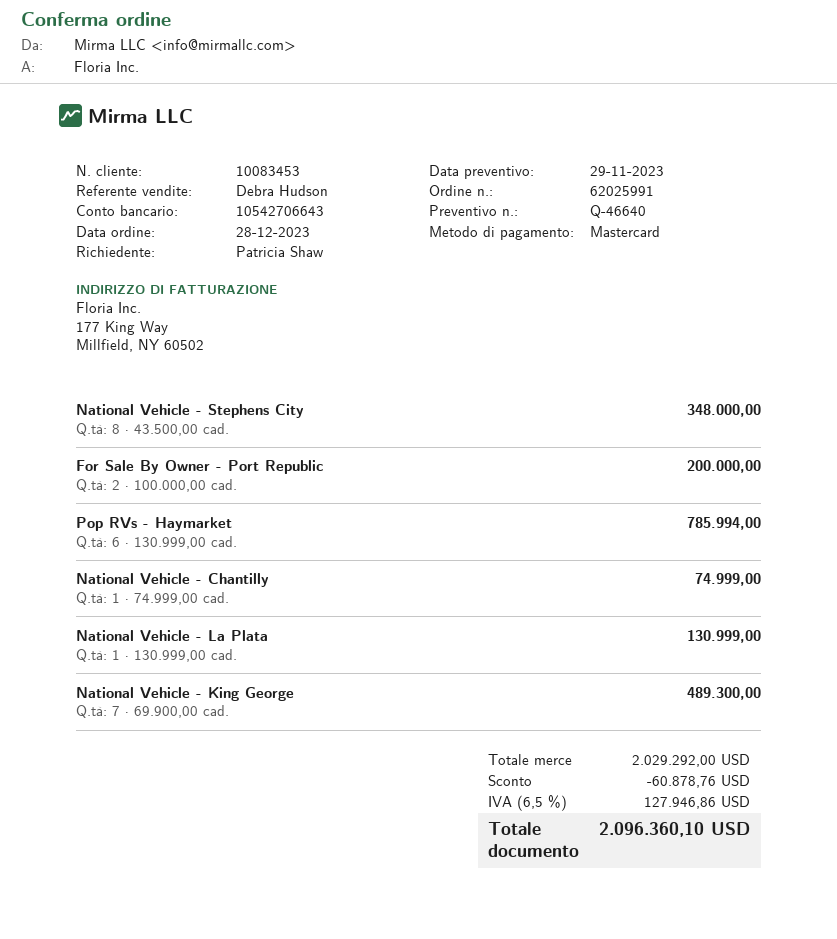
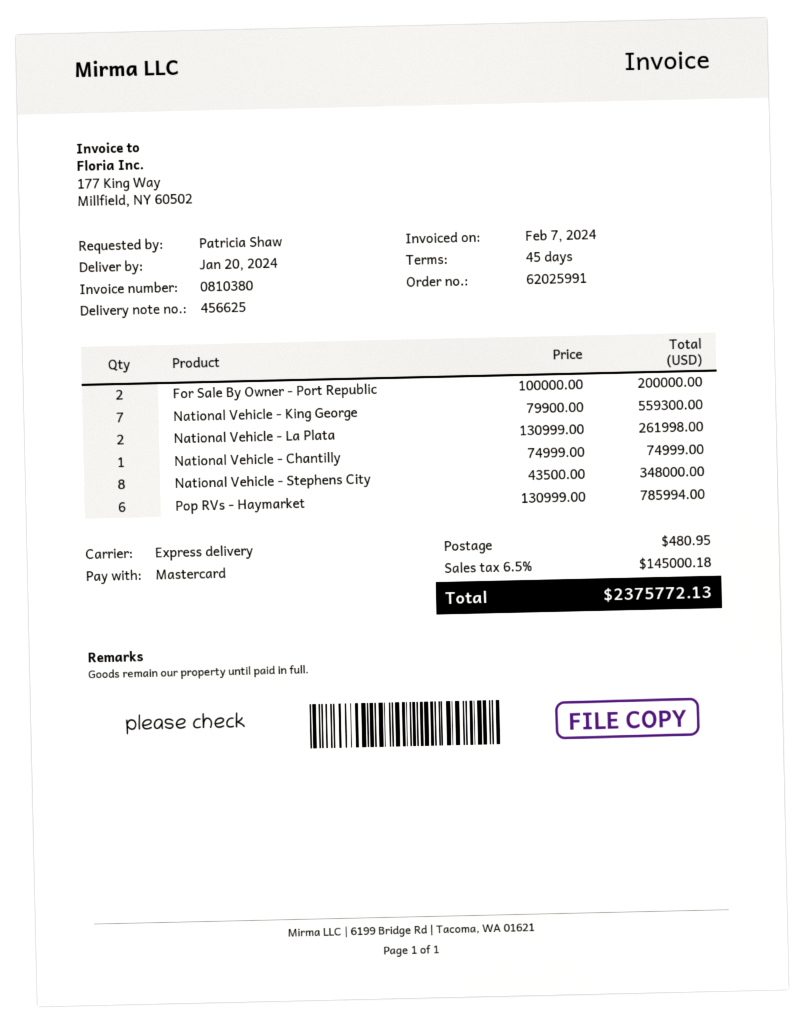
National Vehicle - La Plata: 1 x 130999.00 = 130999.00 -> 2 x 130999.00 = 261998.00
National Vehicle - King George: 7 x 69900.00 = 489300.00 -> 7 x 79900.00 = 559300.00
discount: 60878.76 -> none
shipping: none -> 480.95
tax: 6.5% = 127946.86 -> 6.5% = 145000.18
total: 2096360.10 -> 2375772.13

